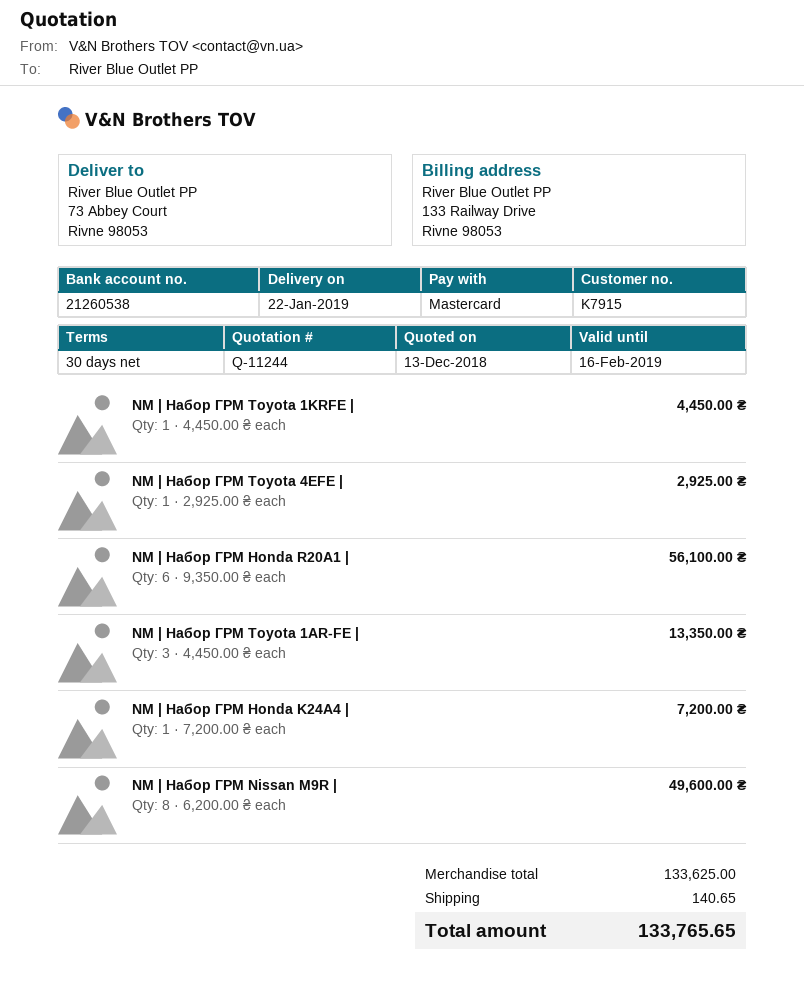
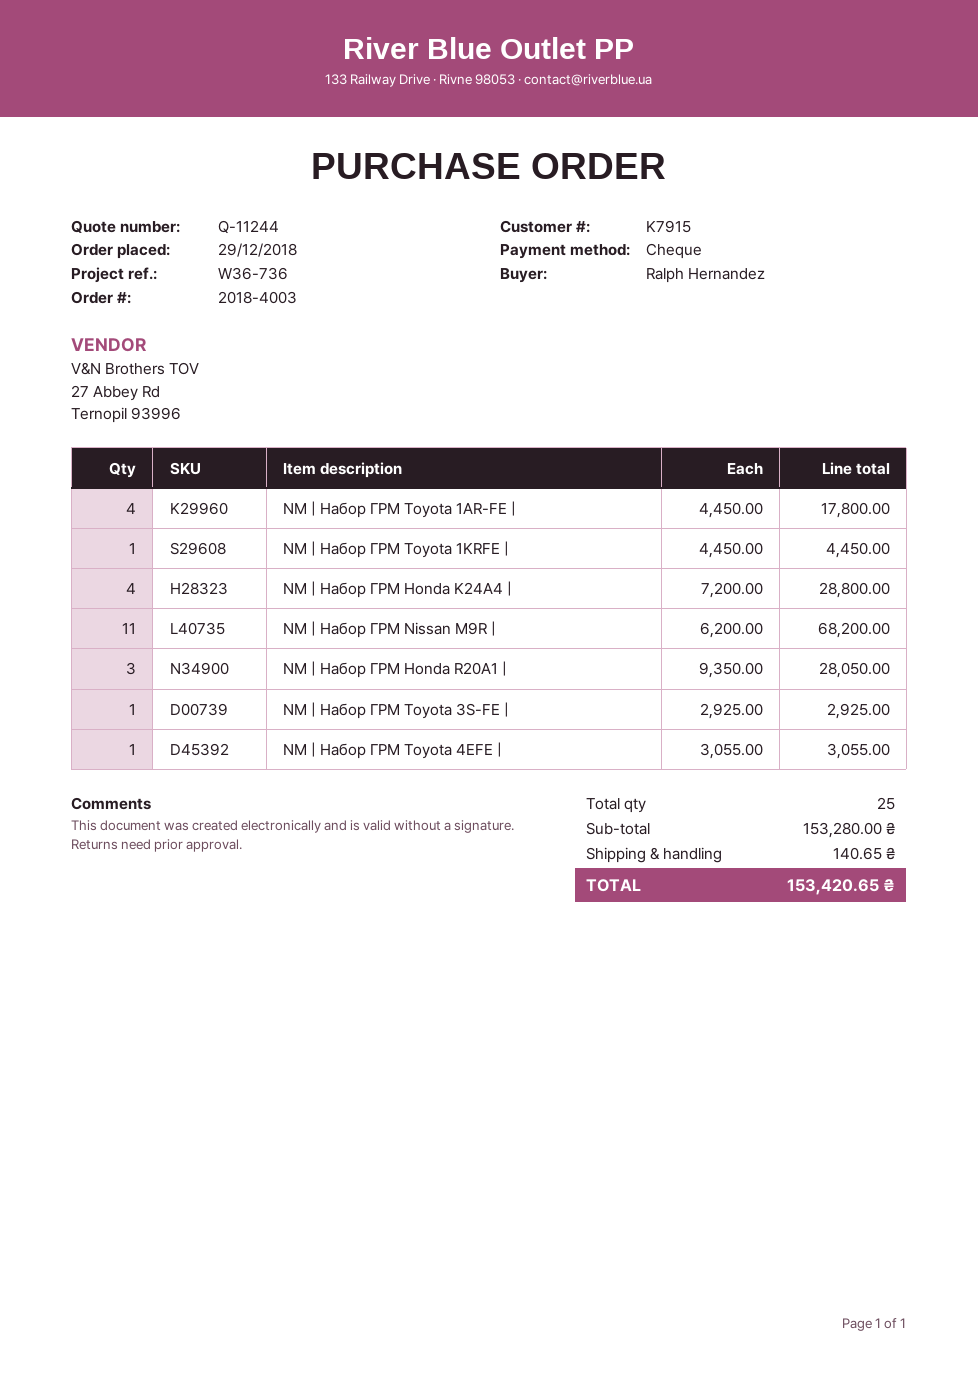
payment method: Mastercard -> cheque
NM | Набор ГРМ Toyota 4EFE |: 1 x 2925.00 = 2925.00 -> 1 x 3055.00 = 3055.00
NM | Набор ГРМ Honda R20A1 |: 6 x 9350.00 = 56100.00 -> 3 x 9350.00 = 28050.00
NM | Набор ГРМ Toyota 1AR-FE |: 3 x 4450.00 = 13350.00 -> 4 x 4450.00 = 17800.00
NM | Набор ГРМ Honda K24A4 |: 1 x 7200.00 = 7200.00 -> 4 x 7200.00 = 28800.00
NM | Набор ГРМ Nissan M9R |: 8 x 6200.00 = 49600.00 -> 11 x 6200.00 = 68200.00
NM | Набор ГРМ Toyota 3S-FE |: none -> 1 x 2925.00 = 2925.00
subtotal: 133625.00 -> 153280.00
total: 133765.65 -> 153420.65

